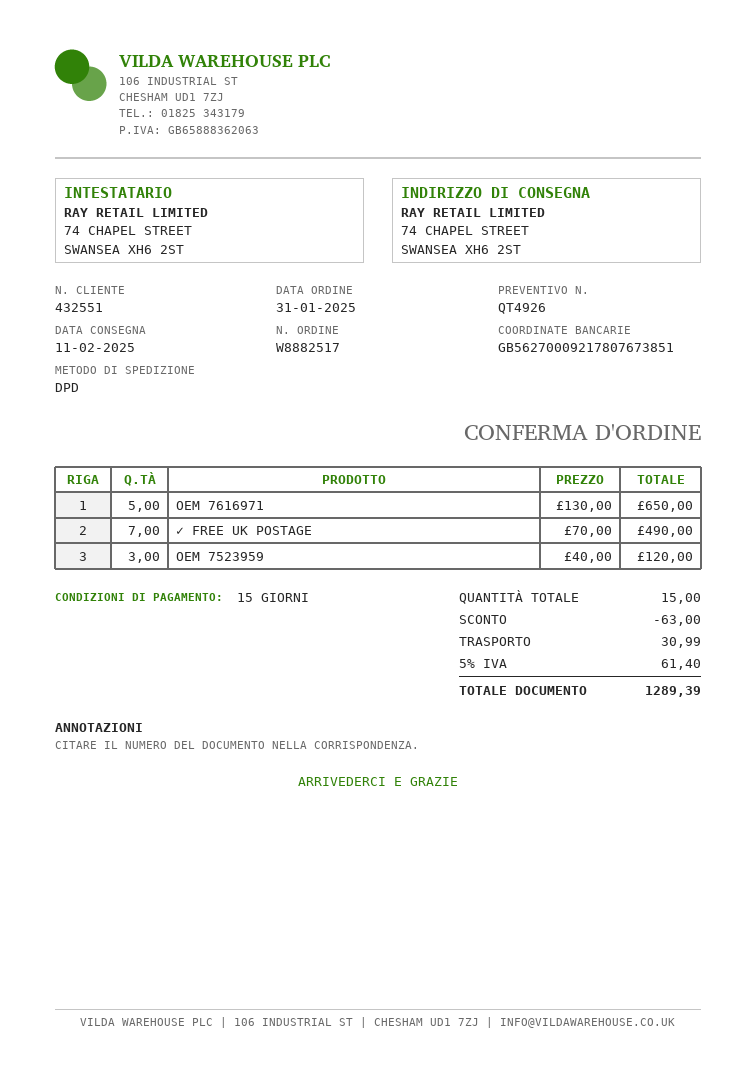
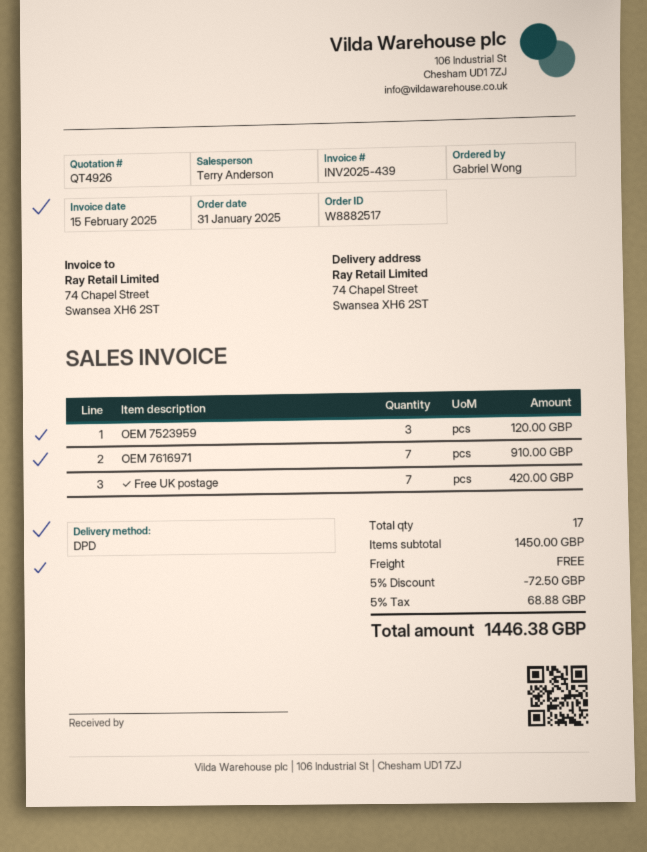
OEM 7616971: 5 for 650.00 -> 7 for 910.00
✓ FREE UK POSTAGE: 7 for 490.00 -> 7 for 420.00
total quantity: 15 -> 17
discount: 63.00 -> 72.50
shipping: 30.99 -> 0.00
tax: 5% = 61.40 -> 5% = 68.88
total: 1289.39 -> 1446.38

